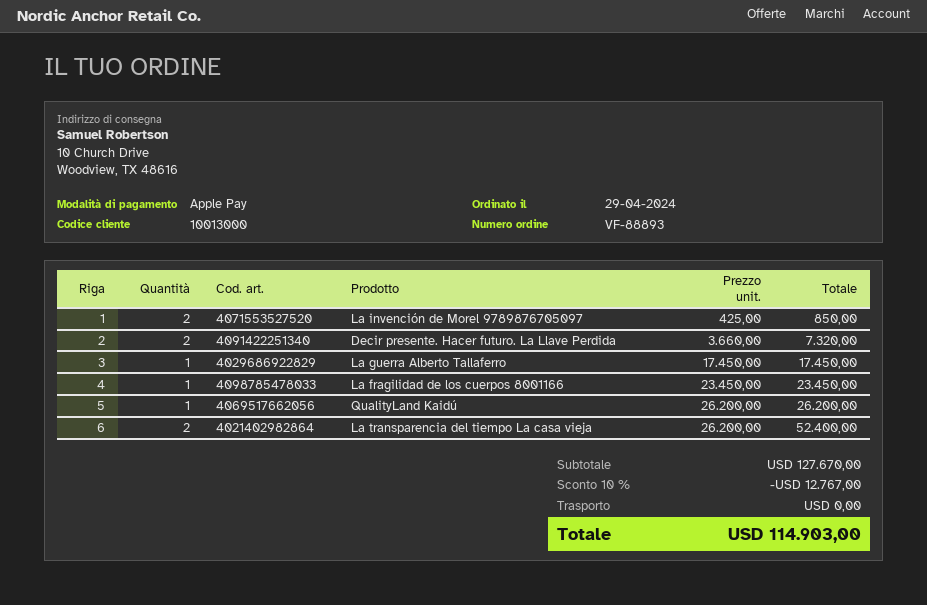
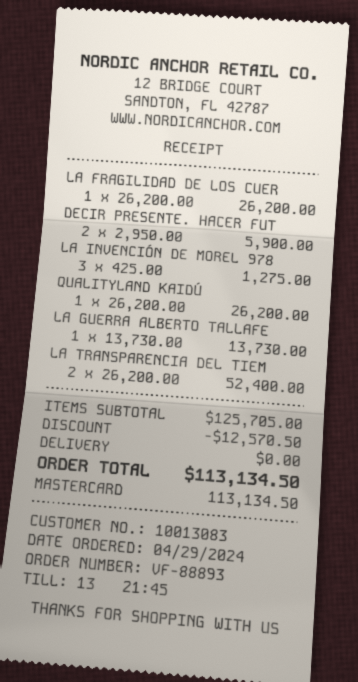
customer number: 10013000 -> 10013083
payment method: Apple Pay -> Mastercard
La invención de Morel 9789876705097: 2 x 425.00 = 850.00 -> 3 x 425.00 = 1275.00
Decir presente. Hacer futuro. La Llave Perdida: 2 x 3660.00 = 7320.00 -> 2 x 2950.00 = 5900.00
La guerra Alberto Tallaferro: 1 x 17450.00 = 17450.00 -> 1 x 13730.00 = 13730.00
La fragilidad de los cuerpos 8001166: 1 x 23450.00 = 23450.00 -> 1 x 26200.00 = 26200.00
subtotal: 127670.00 -> 125705.00
discount: 12767.00 -> 12570.50
total: 114903.00 -> 113134.50

